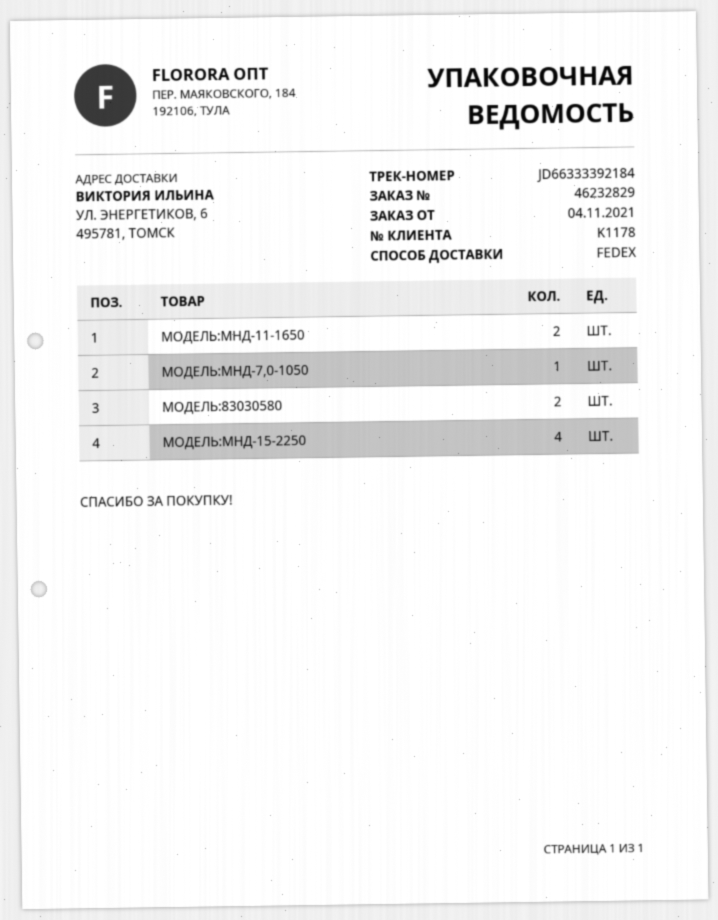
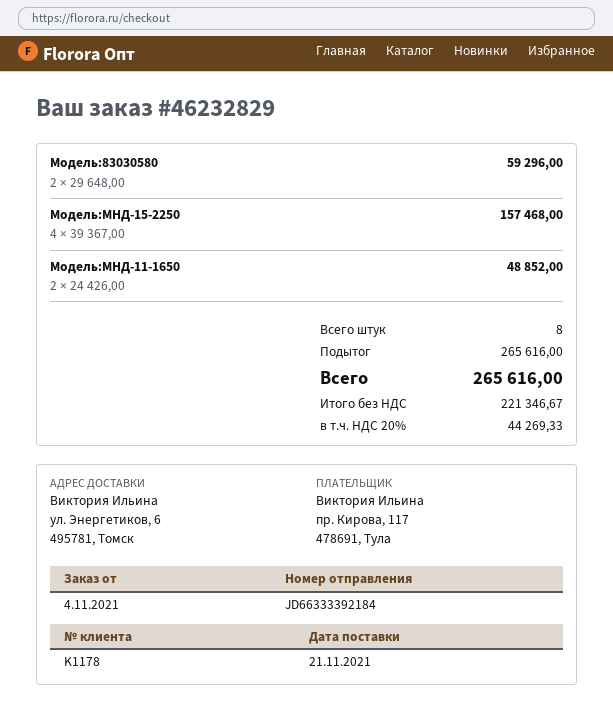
МОДЕЛЬ:МНД-7,0-1050: 1 -> none

